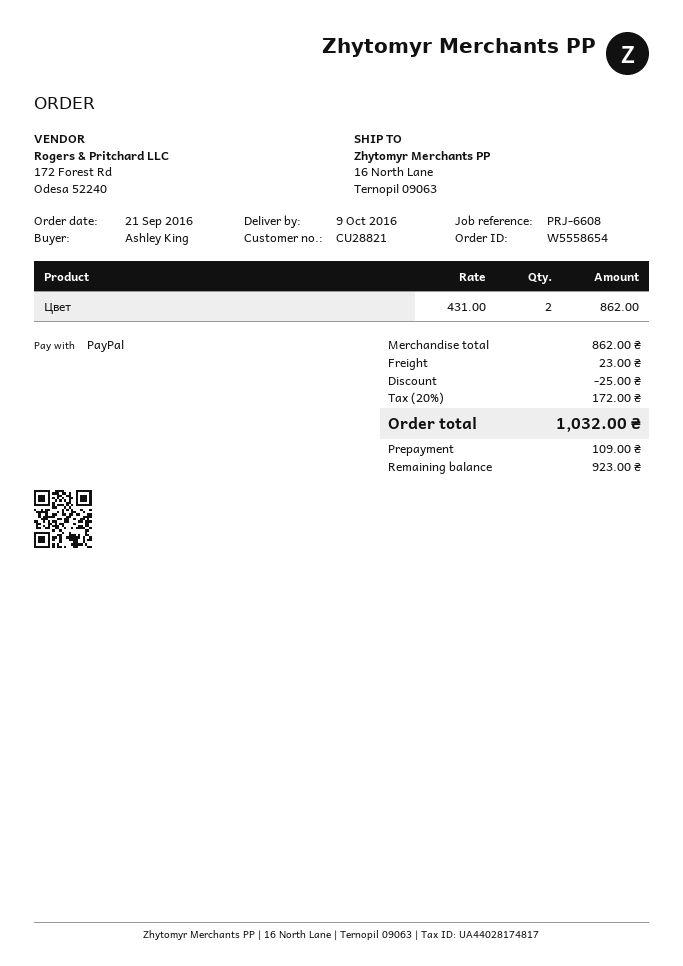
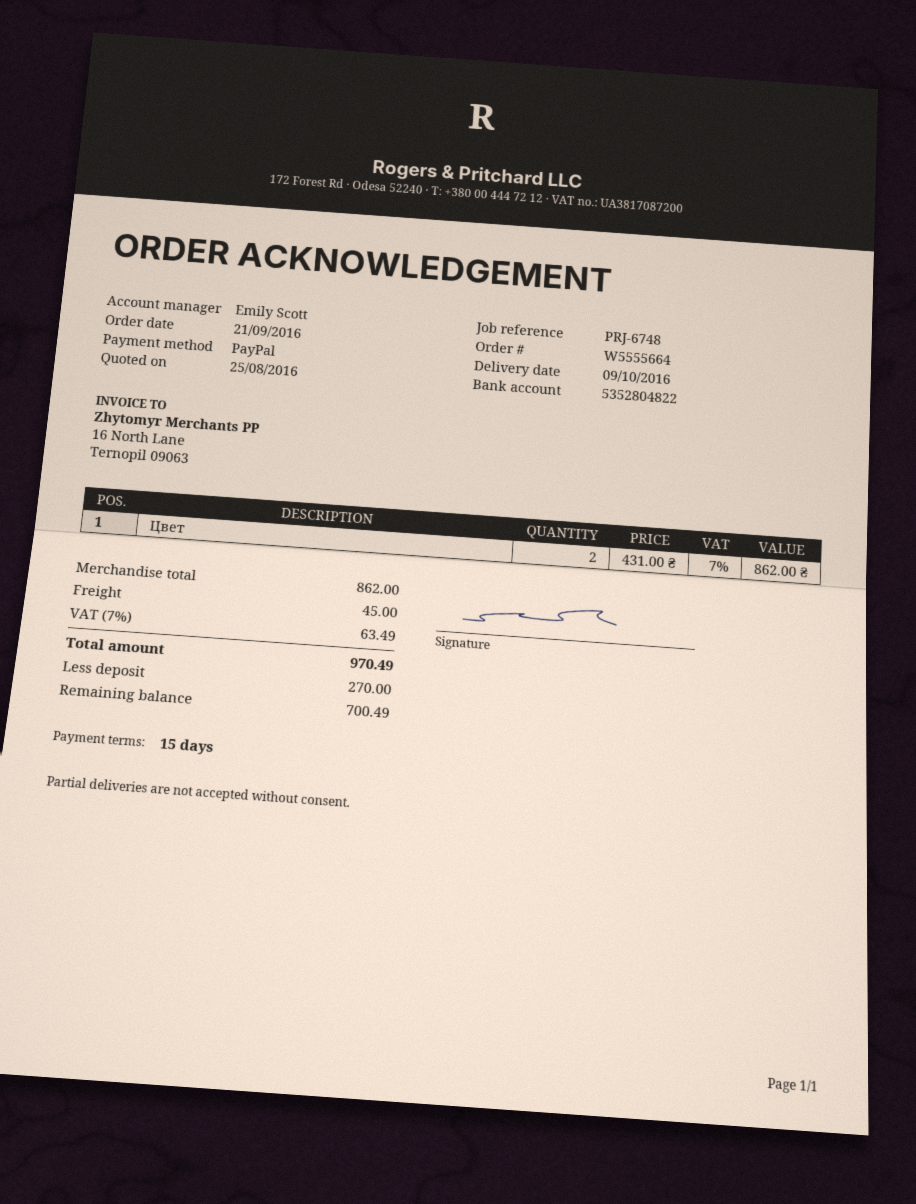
order number: W5558654 -> W5555664
reference: PRJ-6608 -> PRJ-6748
discount: 25.00 -> none
shipping: 23.00 -> 45.00
tax: 20% = 172.00 -> 7% = 63.49
total: 1032.00 -> 970.49
deposit: 109.00 -> 270.00
balance: 923.00 -> 700.49

